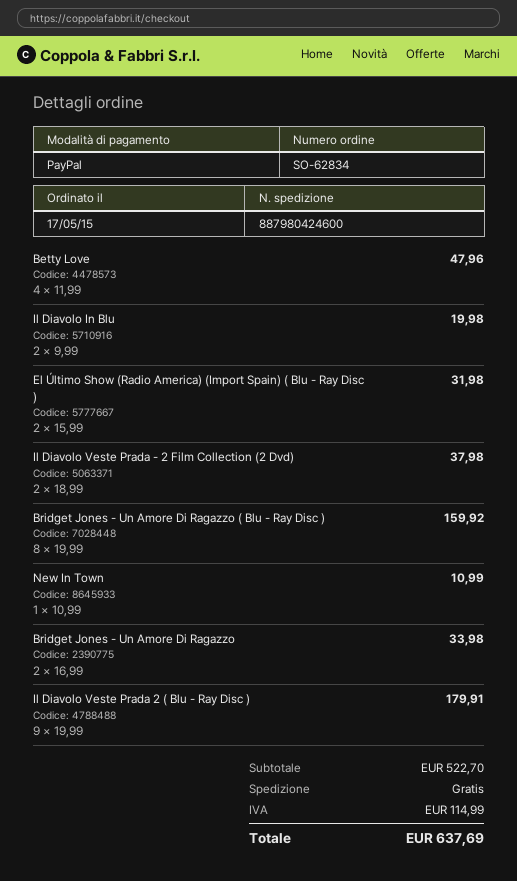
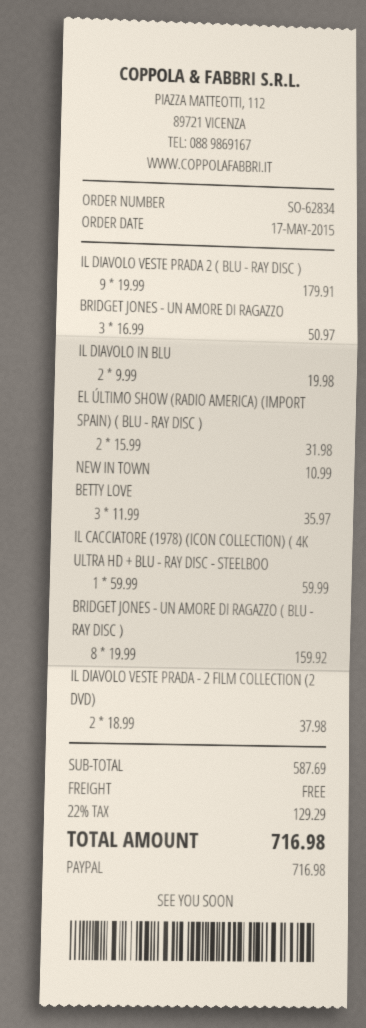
Betty Love: 4 x 11.99 = 47.96 -> 3 x 11.99 = 35.97
Bridget Jones - Un Amore Di Ragazzo: 2 x 16.99 = 33.98 -> 3 x 16.99 = 50.97
IL CACCIATORE (1978) (ICON COLLECTION) ( 4K ULTRA HD + BLU - RAY DISC - STEELBOO: none -> 1 x 59.99 = 59.99
subtotal: 522.70 -> 587.69
tax: 114.99 -> 129.29
total: 637.69 -> 716.98

